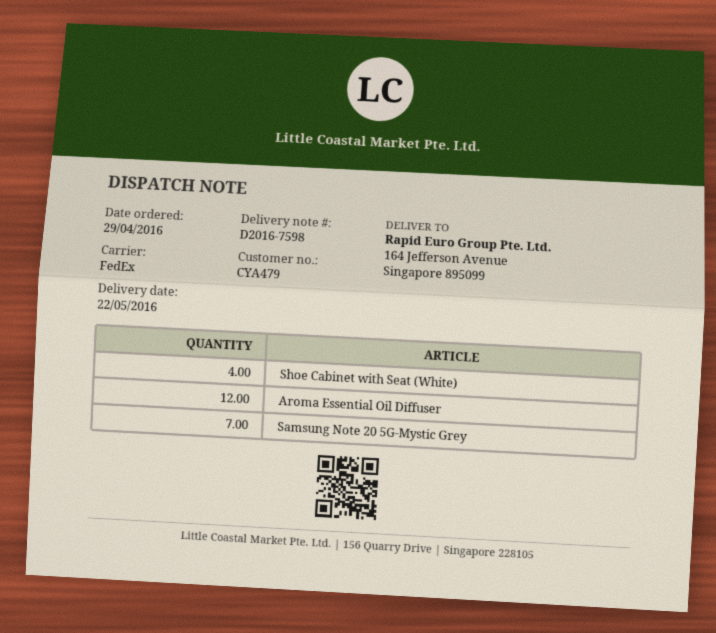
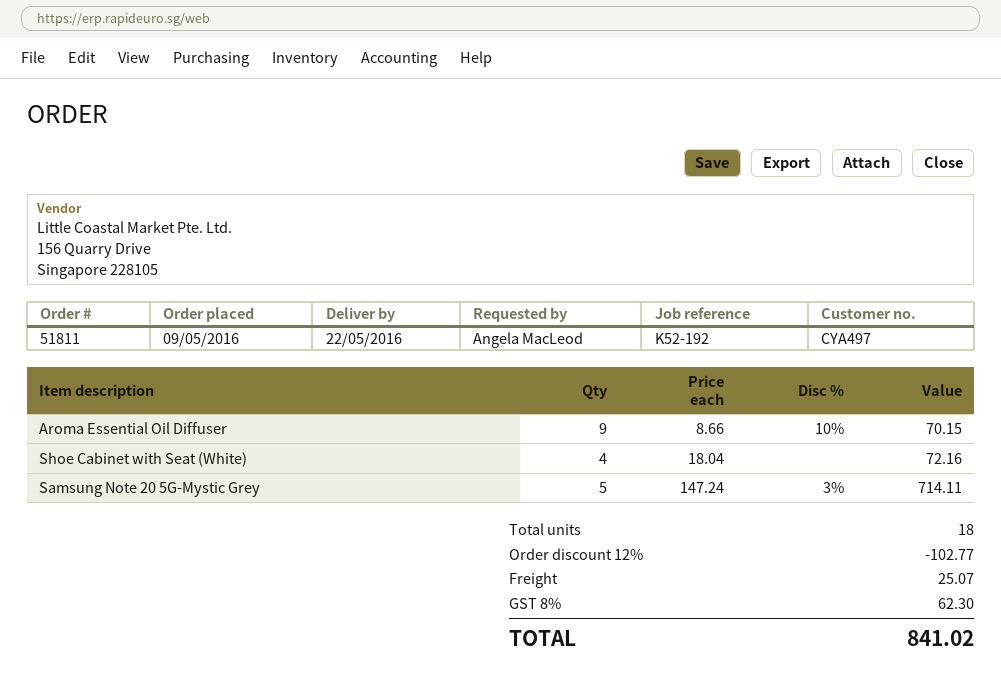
order date: 2016-04-29 -> 2016-05-09
customer number: CYA479 -> CYA497
Aroma Essential Oil Diffuser: 12 -> 9
Samsung Note 20 5G-Mystic Grey: 7 -> 5

